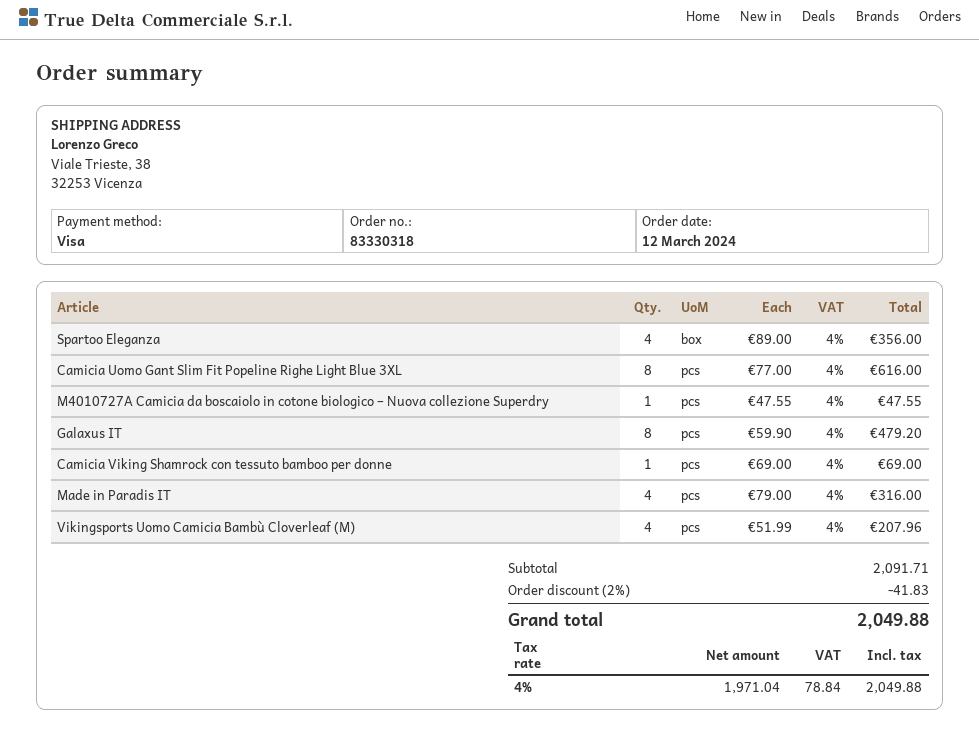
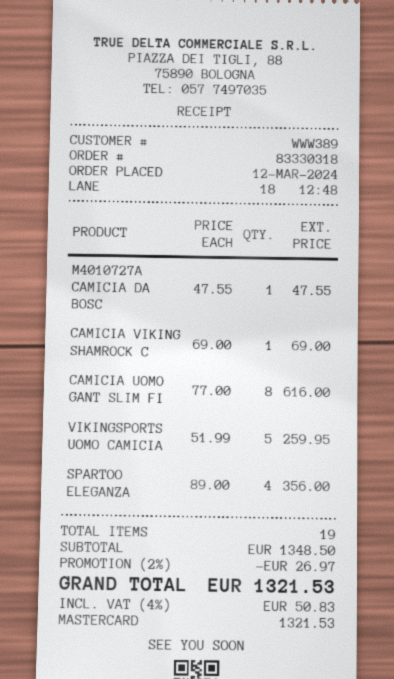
payment method: Visa -> Mastercard
Galaxus IT: 8 x 59.90 = 479.20 -> none
Made in Paradis IT: 4 x 79.00 = 316.00 -> none
Vikingsports Uomo Camicia Bambù Cloverleaf (M): 4 x 51.99 = 207.96 -> 5 x 51.99 = 259.95
subtotal: 2091.71 -> 1348.50
discount: 2% = 41.83 -> 2% = 26.97
tax: 4% = 78.84 -> 4% = 50.83
total: 2049.88 -> 1321.53

